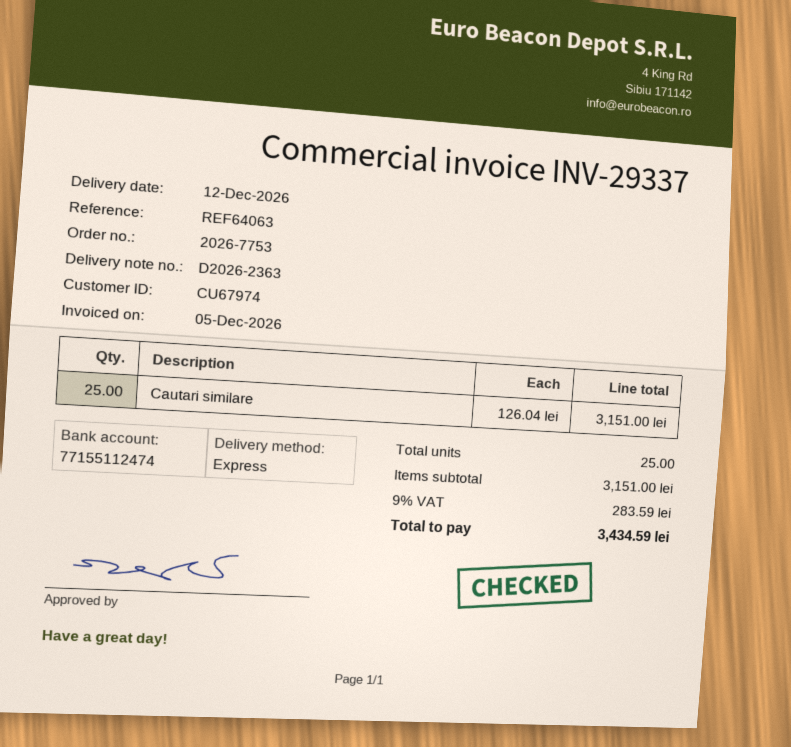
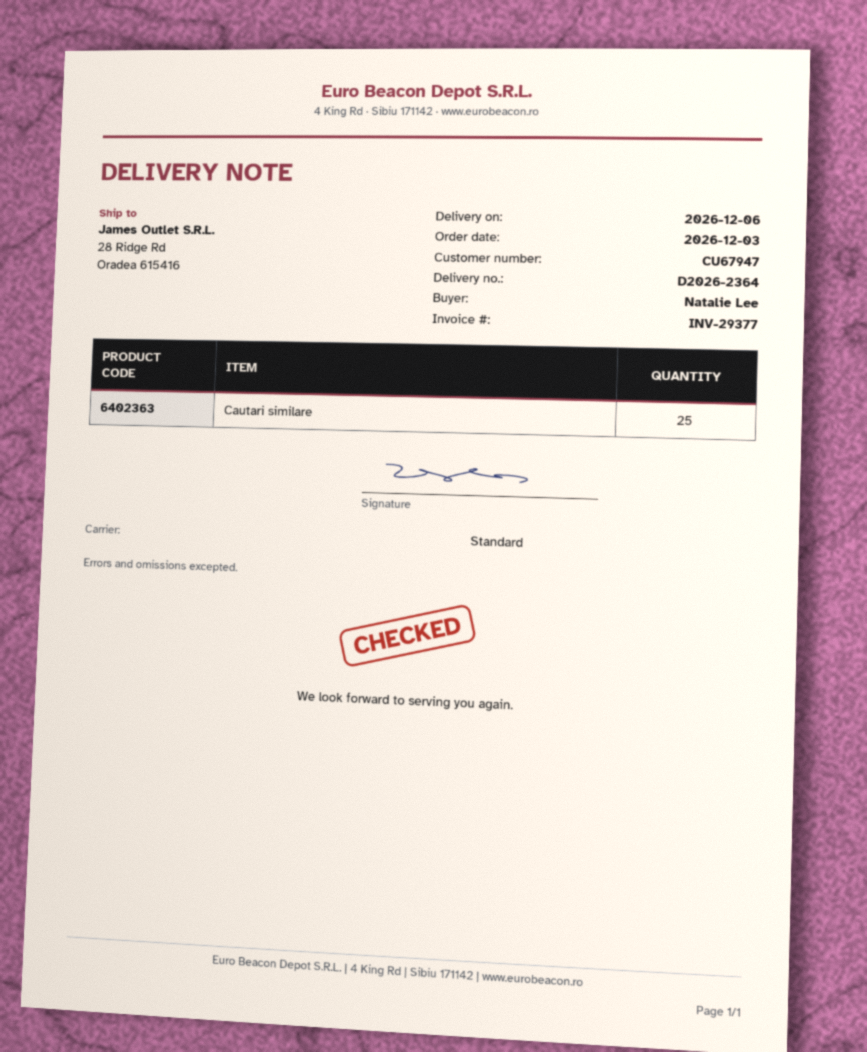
delivery note number: D2026-2363 -> D2026-2364
delivery date: 2026-12-12 -> 2026-12-06
invoice number: INV-29337 -> INV-29377
customer number: CU67974 -> CU67947
shipping method: express -> standard

